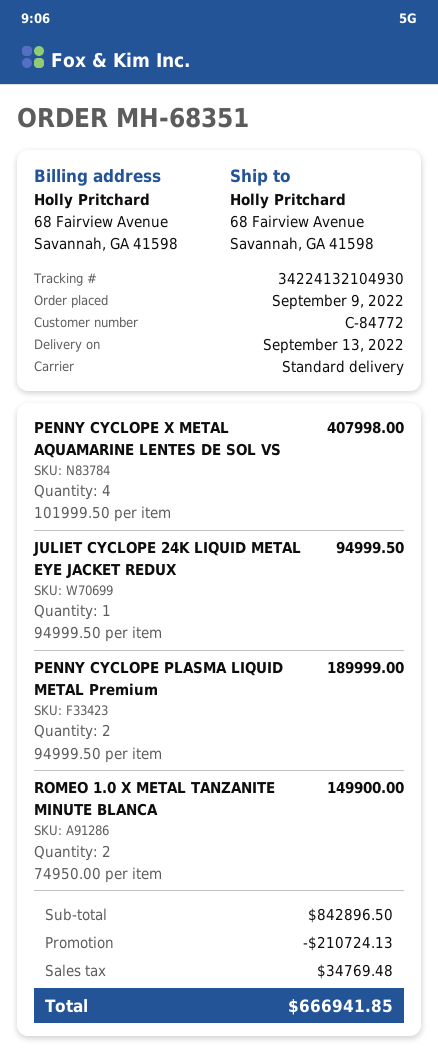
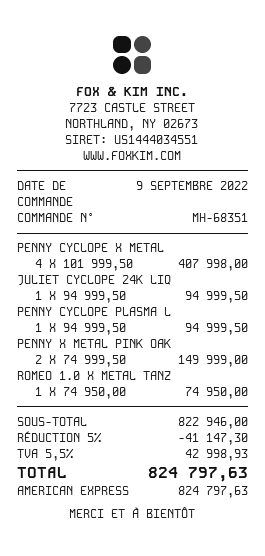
PENNY CYCLOPE PLASMA LIQUID METAL Premium: 2 x 94999.50 = 189999.00 -> 1 x 94999.50 = 94999.50
ROMEO 1.0 X METAL TANZANITE MINUTE BLANCA: 2 x 74950.00 = 149900.00 -> 1 x 74950.00 = 74950.00
PENNY X METAL PINK OAK: none -> 2 x 74999.50 = 149999.00
subtotal: 842896.50 -> 822946.00
discount: 210724.13 -> 41147.30
tax: 34769.48 -> 42998.93
total: 666941.85 -> 824797.63

